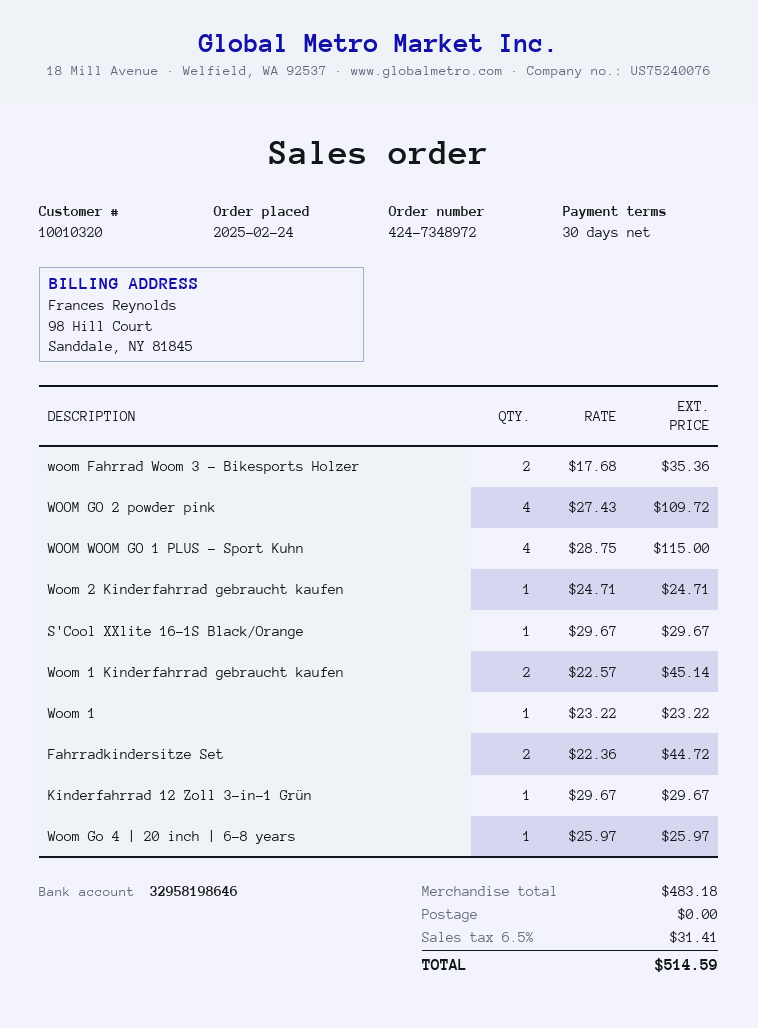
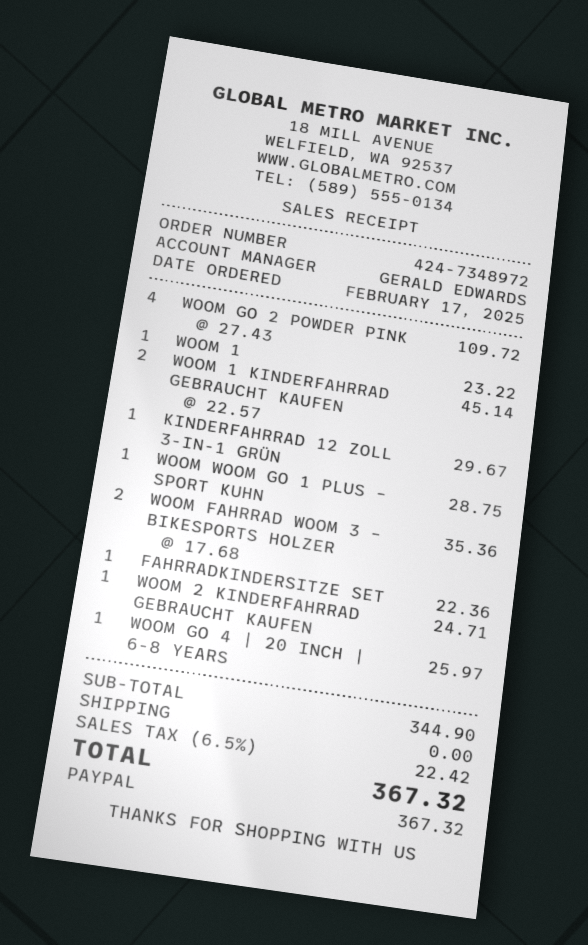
order date: 2025-02-24 -> 2025-02-17
WOOM WOOM GO 1 PLUS – Sport Kuhn: 4 x 28.75 = 115.00 -> 1 x 28.75 = 28.75
S'Cool XXlite 16-1S Black/Orange: 1 x 29.67 = 29.67 -> none
Fahrradkindersitze Set: 2 x 22.36 = 44.72 -> 1 x 22.36 = 22.36
subtotal: 483.18 -> 344.90
tax: 6.5% = 31.41 -> 6.5% = 22.42
total: 514.59 -> 367.32

